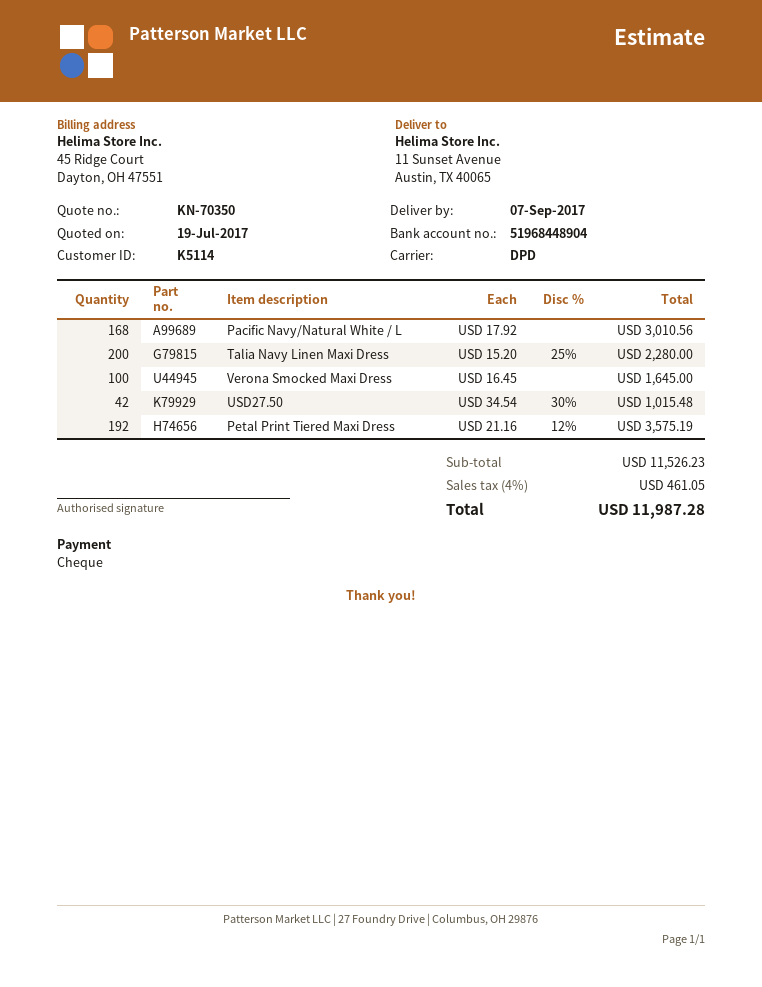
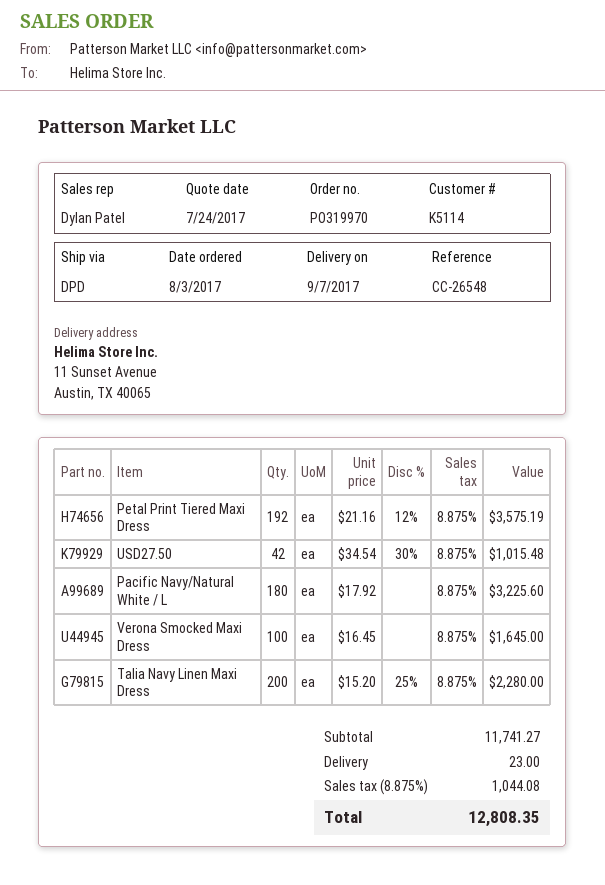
quote date: 2017-07-19 -> 2017-07-24
Pacific Navy/Natural White / L: 168 x 17.92 = 3010.56 -> 180 x 17.92 = 3225.60
subtotal: 11526.23 -> 11741.27
shipping: none -> 23.00
tax: 4% = 461.05 -> 8.875% = 1044.08
total: 11987.28 -> 12808.35

